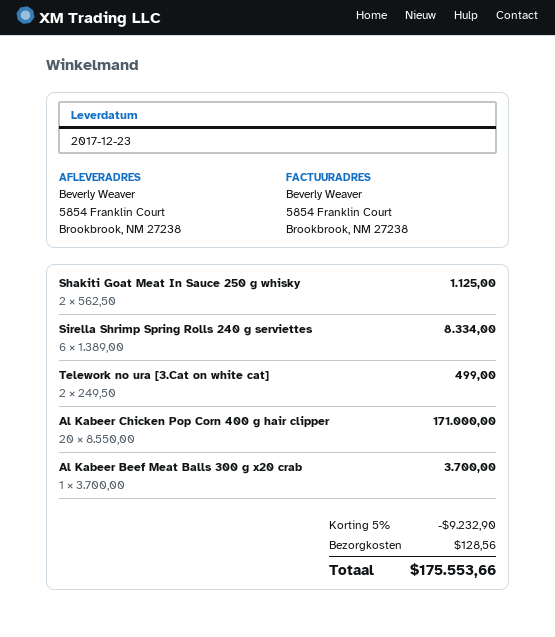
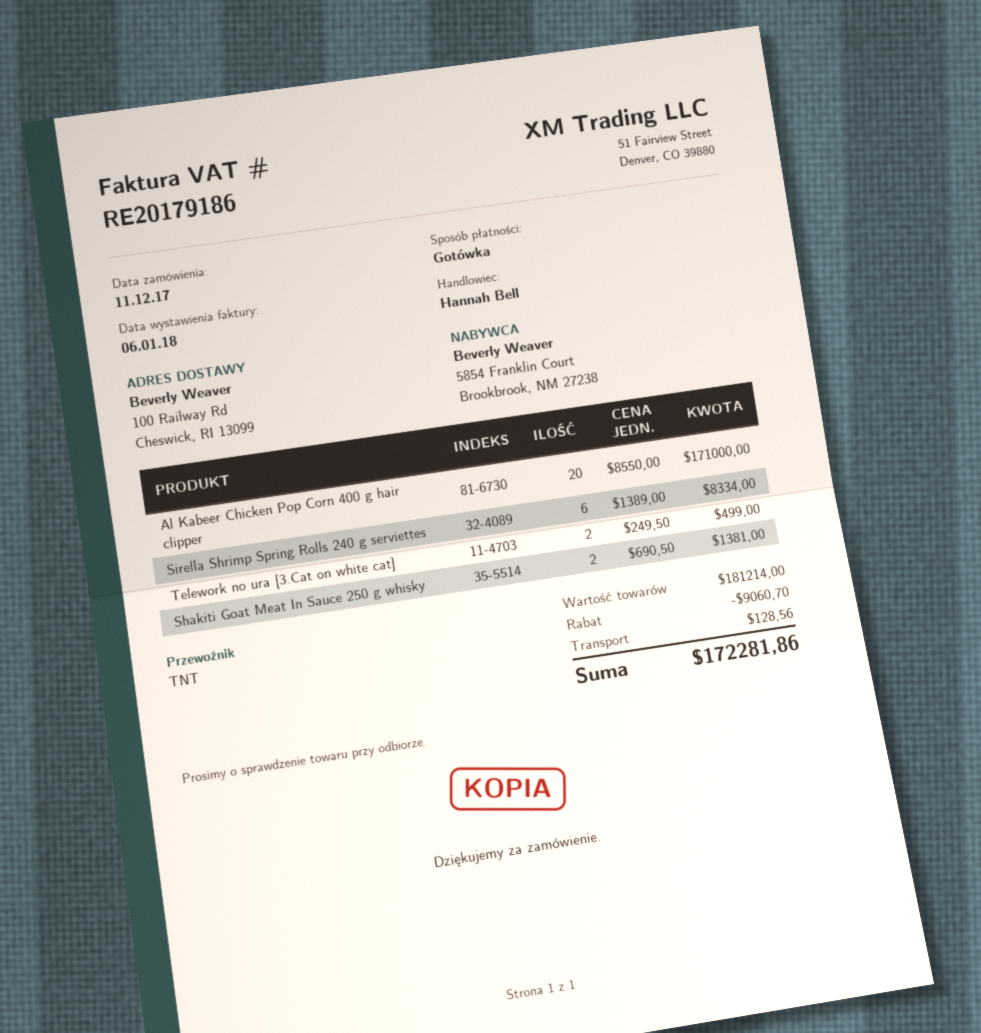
ship to: 5854 Franklin Court, Brookbrook, NM 27238 -> 100 Railway Rd, Cheswick, RI 13099
Shakiti Goat Meat In Sauce 250 g whisky: 2 x 562.50 = 1125.00 -> 2 x 690.50 = 1381.00
Al Kabeer Beef Meat Balls 300 g x20 crab: 1 x 3700.00 = 3700.00 -> none
discount: 9232.90 -> 9060.70
total: 175553.66 -> 172281.86

